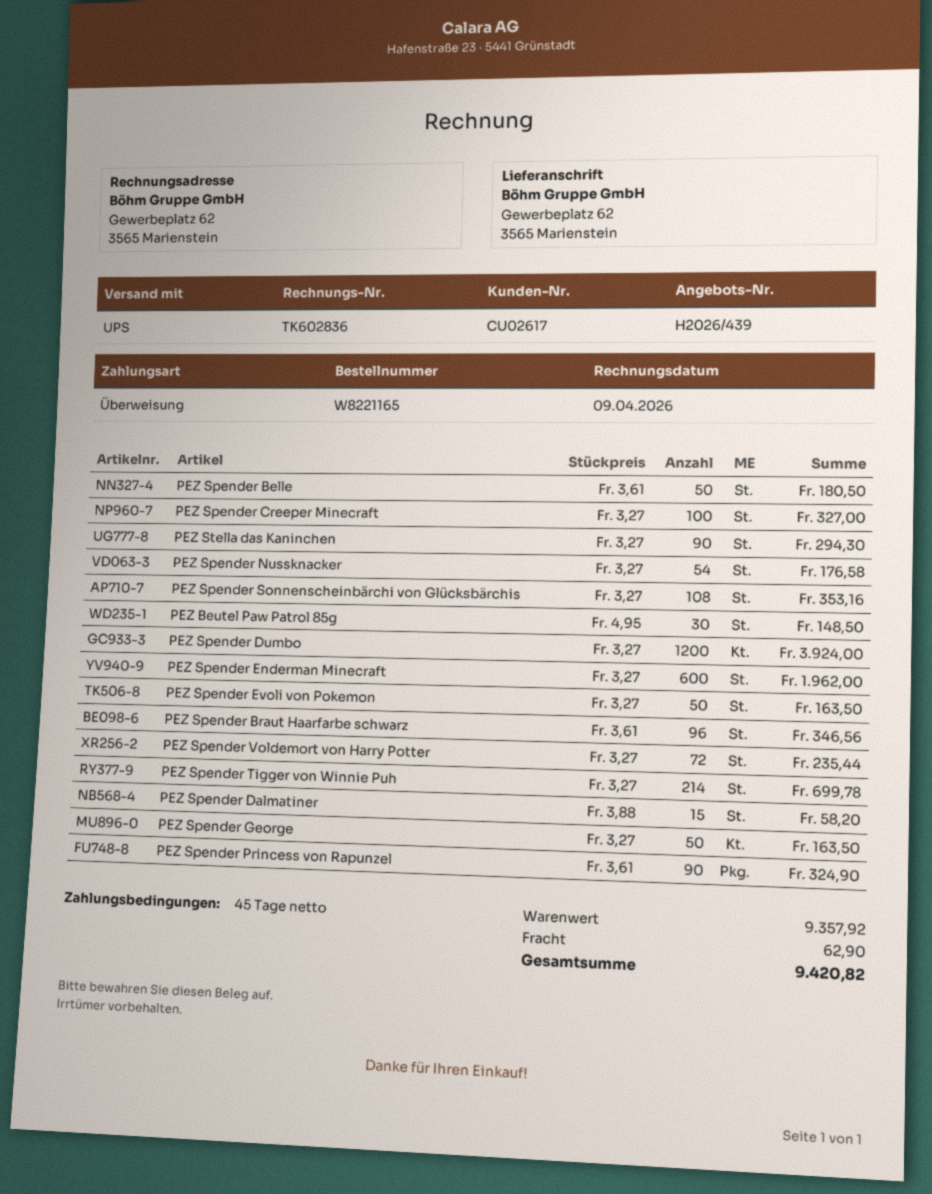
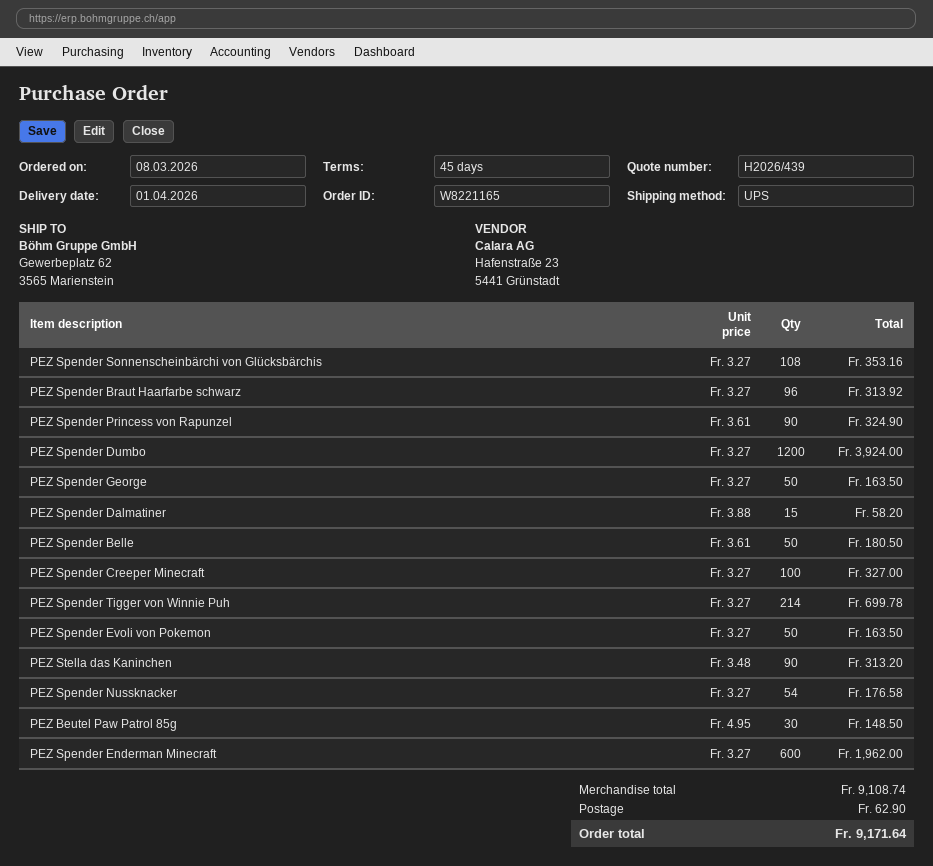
PEZ Stella das Kaninchen: 90 x 3.27 = 294.30 -> 90 x 3.48 = 313.20
PEZ Spender Braut Haarfarbe schwarz: 96 x 3.61 = 346.56 -> 96 x 3.27 = 313.92
PEZ Spender Voldemort von Harry Potter: 72 x 3.27 = 235.44 -> none
subtotal: 9357.92 -> 9108.74
total: 9420.82 -> 9171.64

